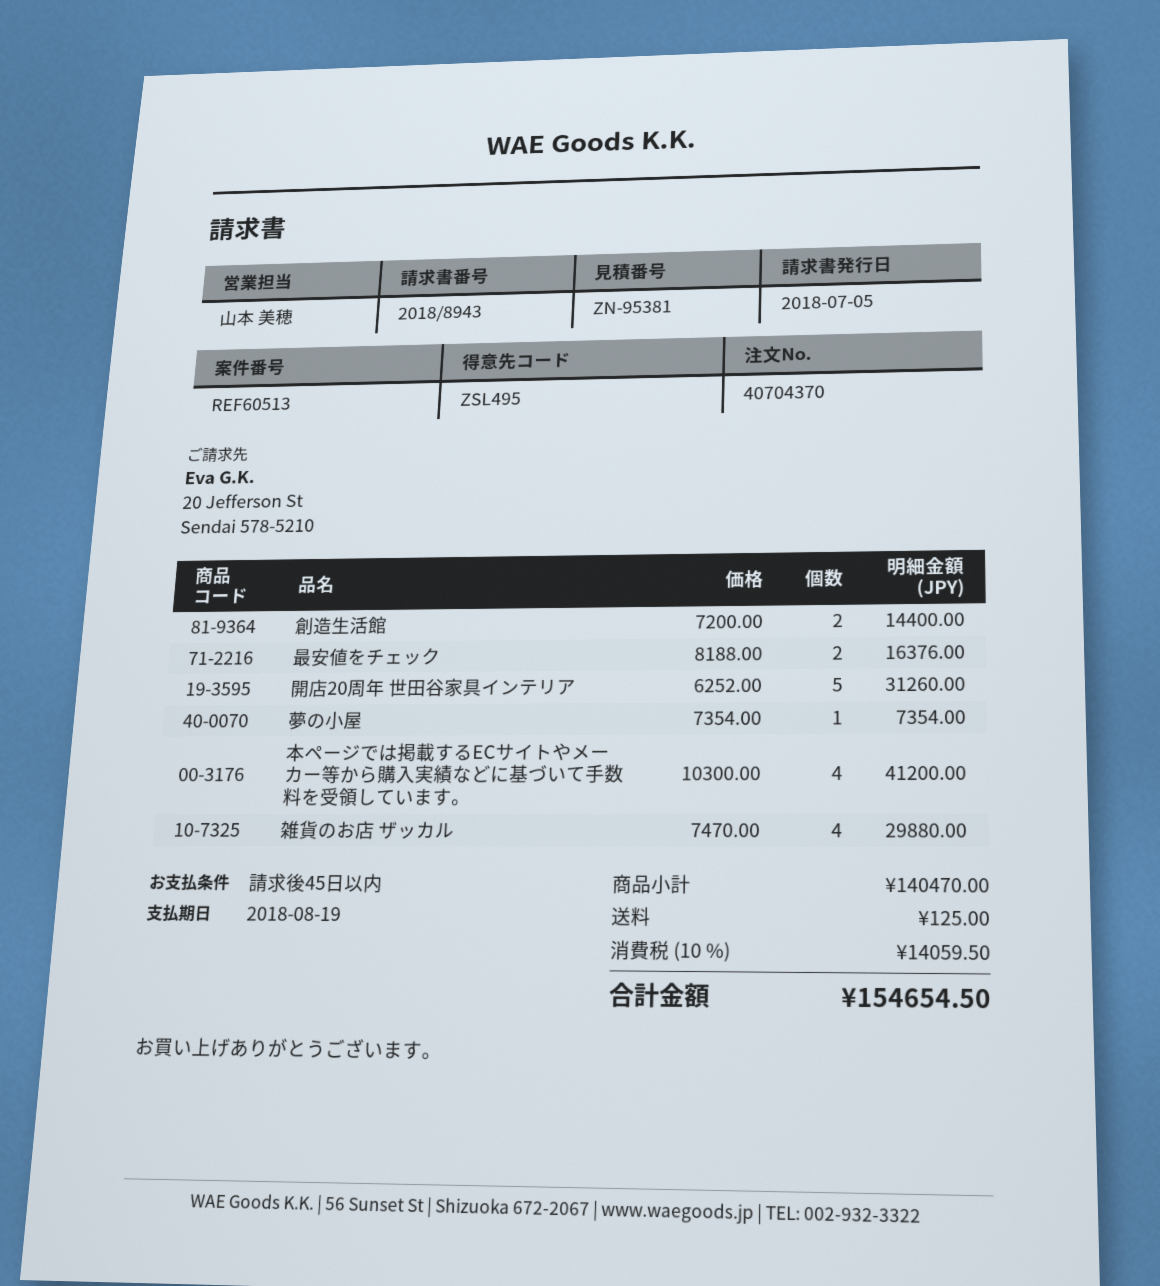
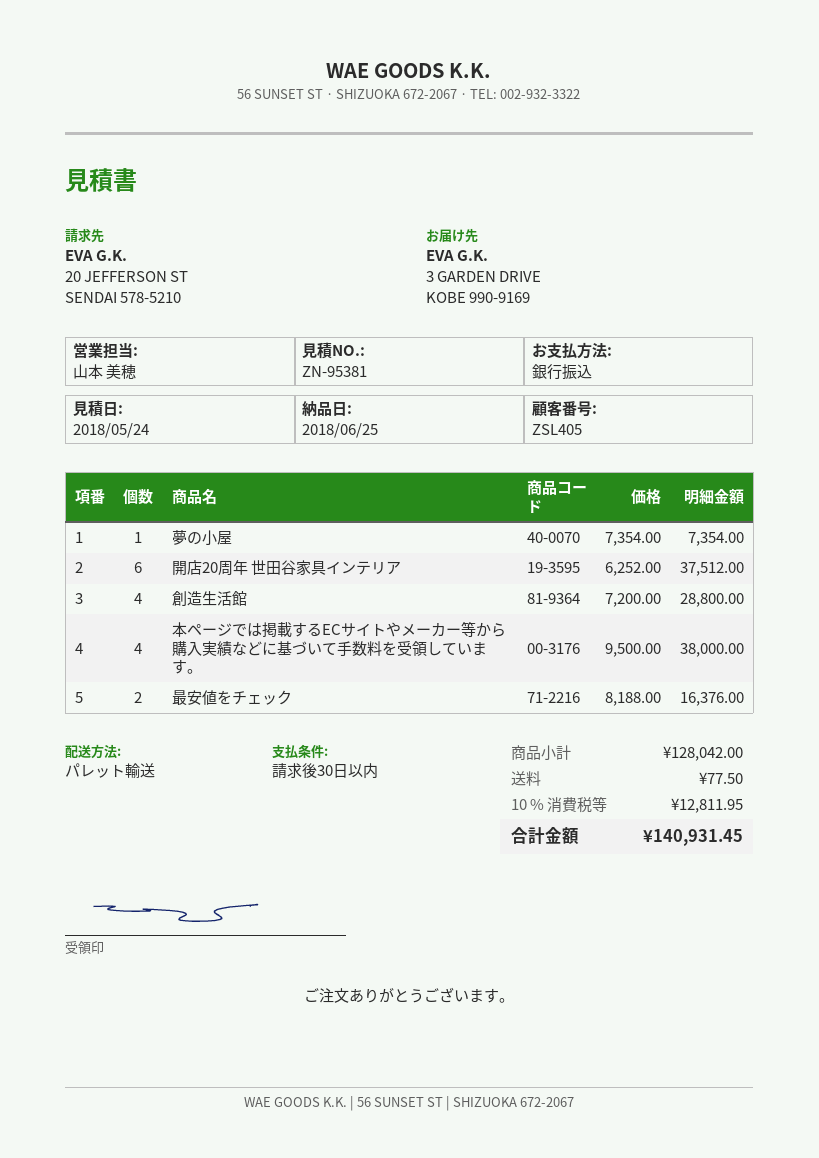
payment terms: 45 days -> 30 days
customer number: ZSL495 -> ZSL405
創造生活館: 2 x 7200.00 = 14400.00 -> 4 x 7200.00 = 28800.00
開店20周年 世田谷家具インテリア: 5 x 6252.00 = 31260.00 -> 6 x 6252.00 = 37512.00
本ページでは掲載するECサイトやメーカー等から購入実績などに基づいて手数料を受領しています。: 4 x 10300.00 = 41200.00 -> 4 x 9500.00 = 38000.00
雑貨のお店 ザッカル: 4 x 7470.00 = 29880.00 -> none
subtotal: 140470.00 -> 128042.00
shipping: 125.00 -> 77.50
tax: 10% = 14059.50 -> 10% = 12811.95
total: 154654.50 -> 140931.45

